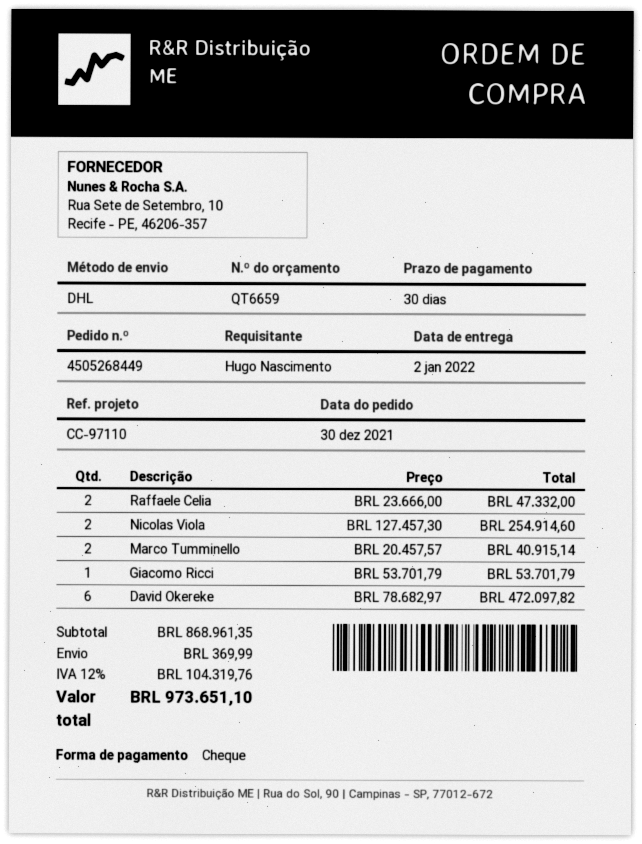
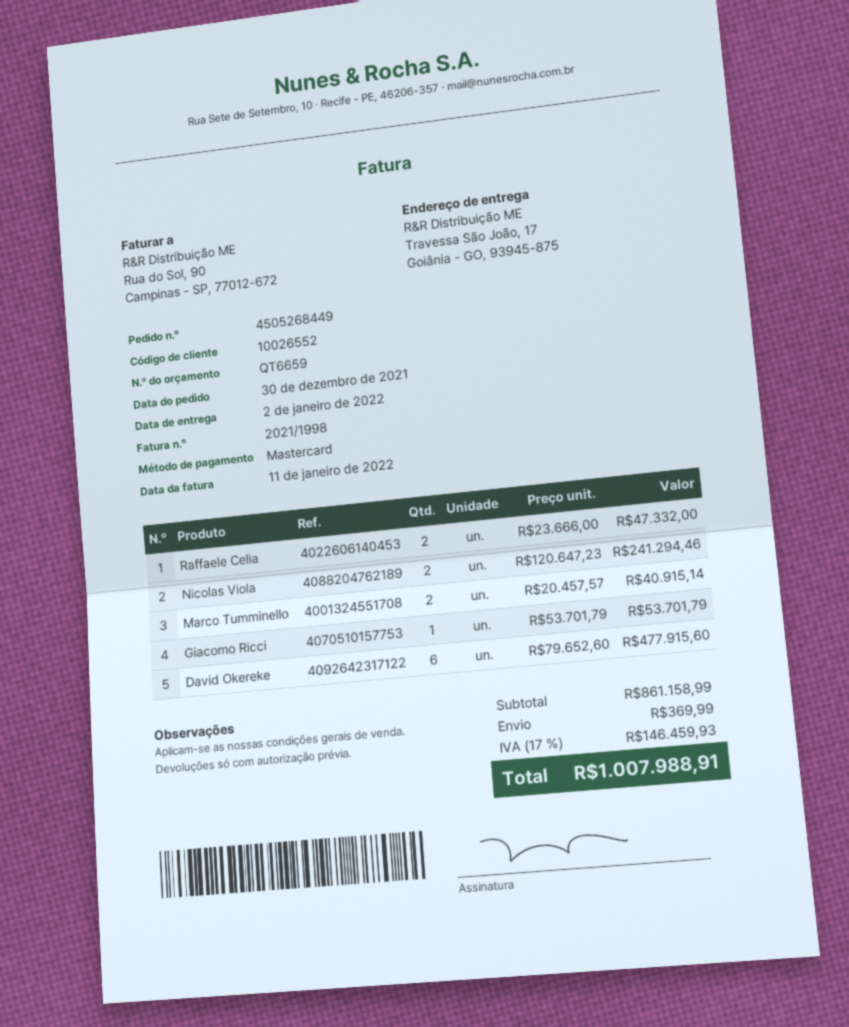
payment method: cheque -> Mastercard
Nicolas Viola: 2 x 127457.30 = 254914.60 -> 2 x 120647.23 = 241294.46
David Okereke: 6 x 78682.97 = 472097.82 -> 6 x 79652.60 = 477915.60
subtotal: 868961.35 -> 861158.99
tax: 12% = 104319.76 -> 17% = 146459.93
total: 973651.10 -> 1007988.91

